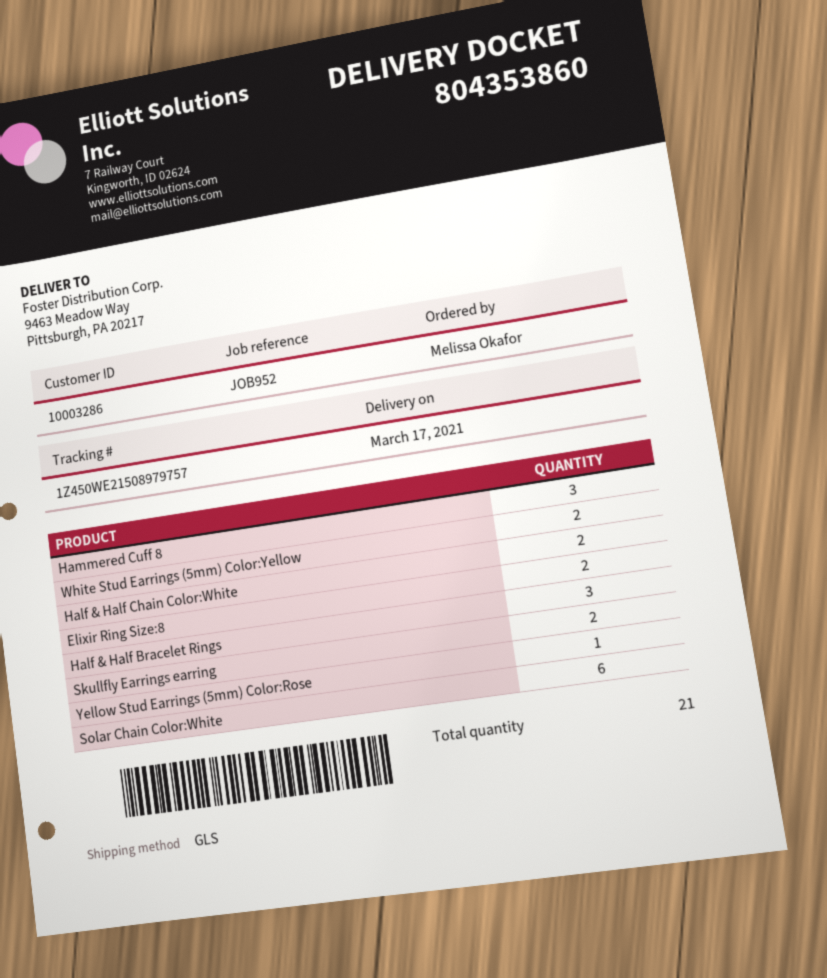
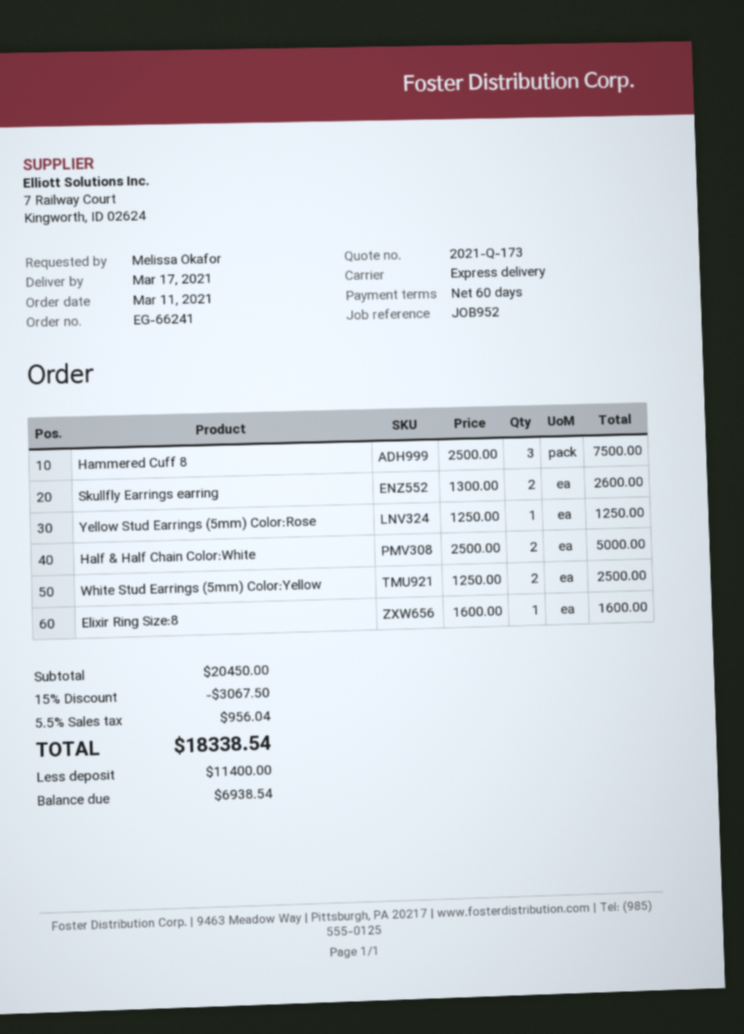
shipping method: GLS -> express
Elixir Ring Size:8: 2 -> 1
Half & Half Bracelet Rings: 3 -> none
Solar Chain Color:White: 6 -> none

